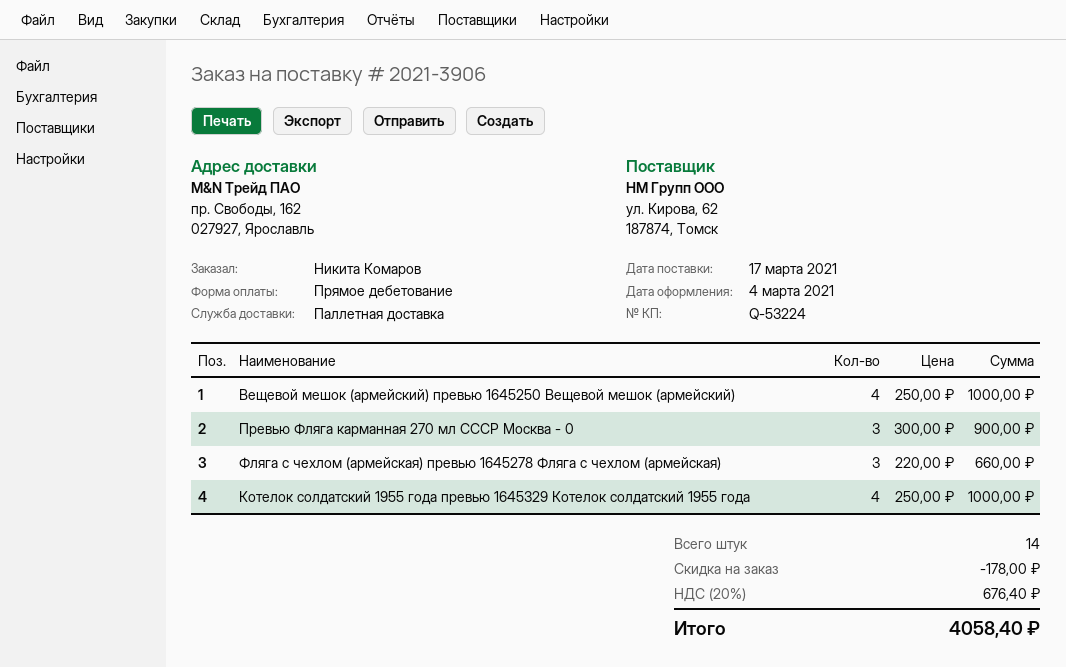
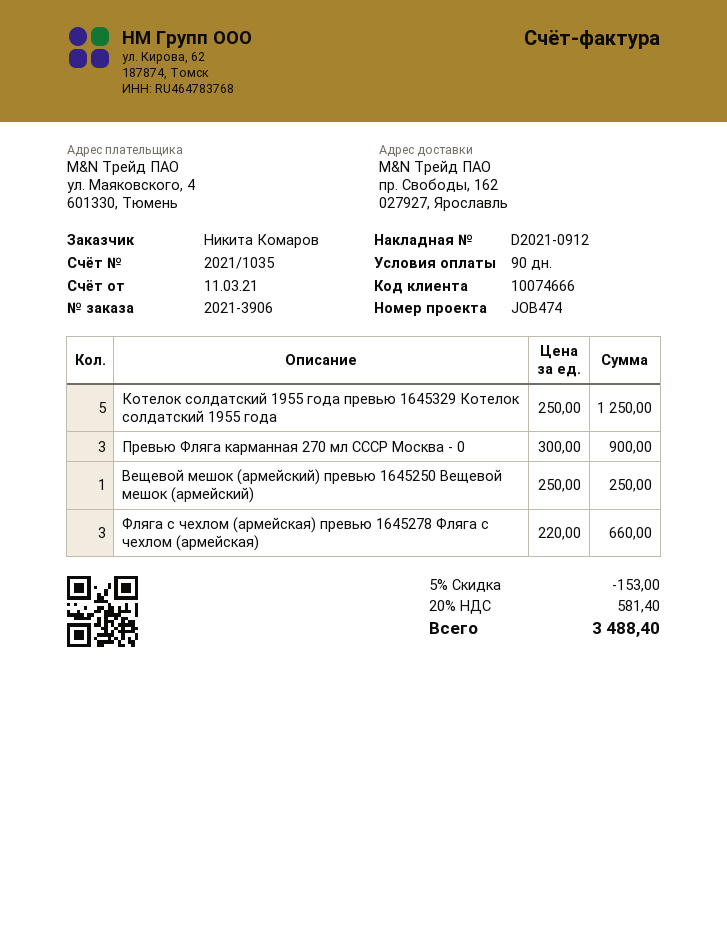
Вещевой мешок (армейский) превью 1645250 Вещевой мешок (армейский): 4 x 250.00 = 1000.00 -> 1 x 250.00 = 250.00
Котелок солдатский 1955 года превью 1645329 Котелок солдатский 1955 года: 4 x 250.00 = 1000.00 -> 5 x 250.00 = 1250.00
discount: 178.00 -> 153.00
tax: 20% = 676.40 -> 20% = 581.40
total: 4058.40 -> 3488.40

